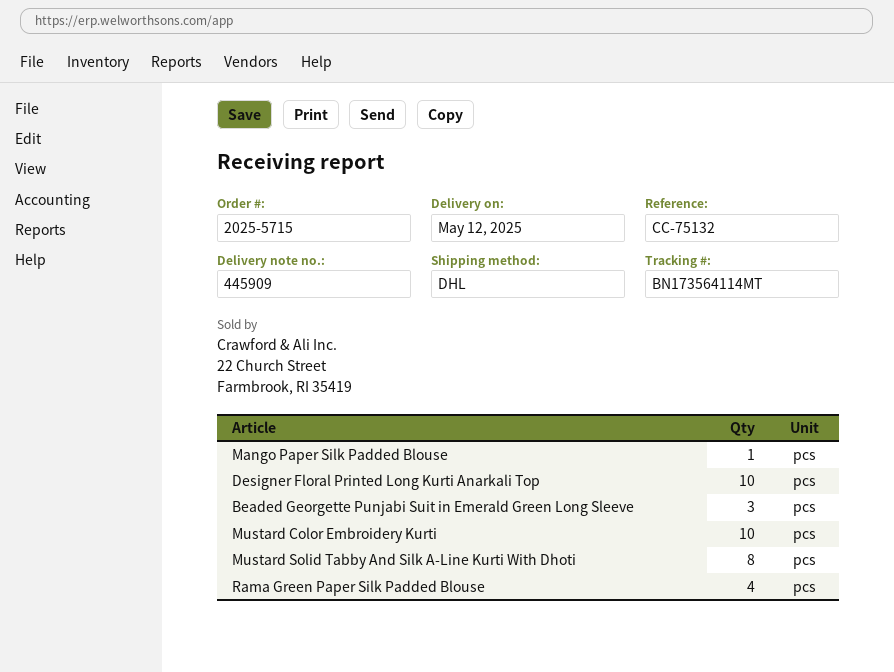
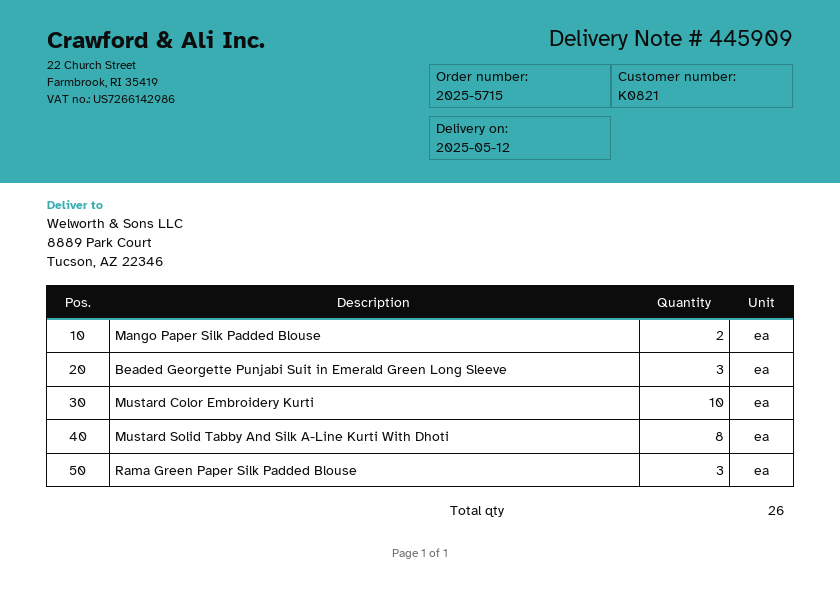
Mango Paper Silk Padded Blouse: 1 -> 2
Designer Floral Printed Long Kurti Anarkali Top: 10 -> none
Rama Green Paper Silk Padded Blouse: 4 -> 3

